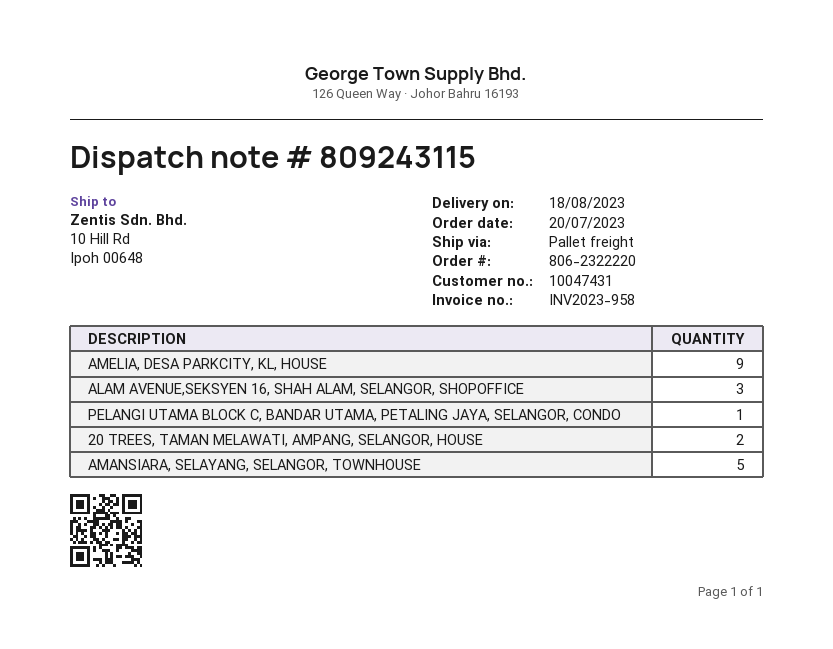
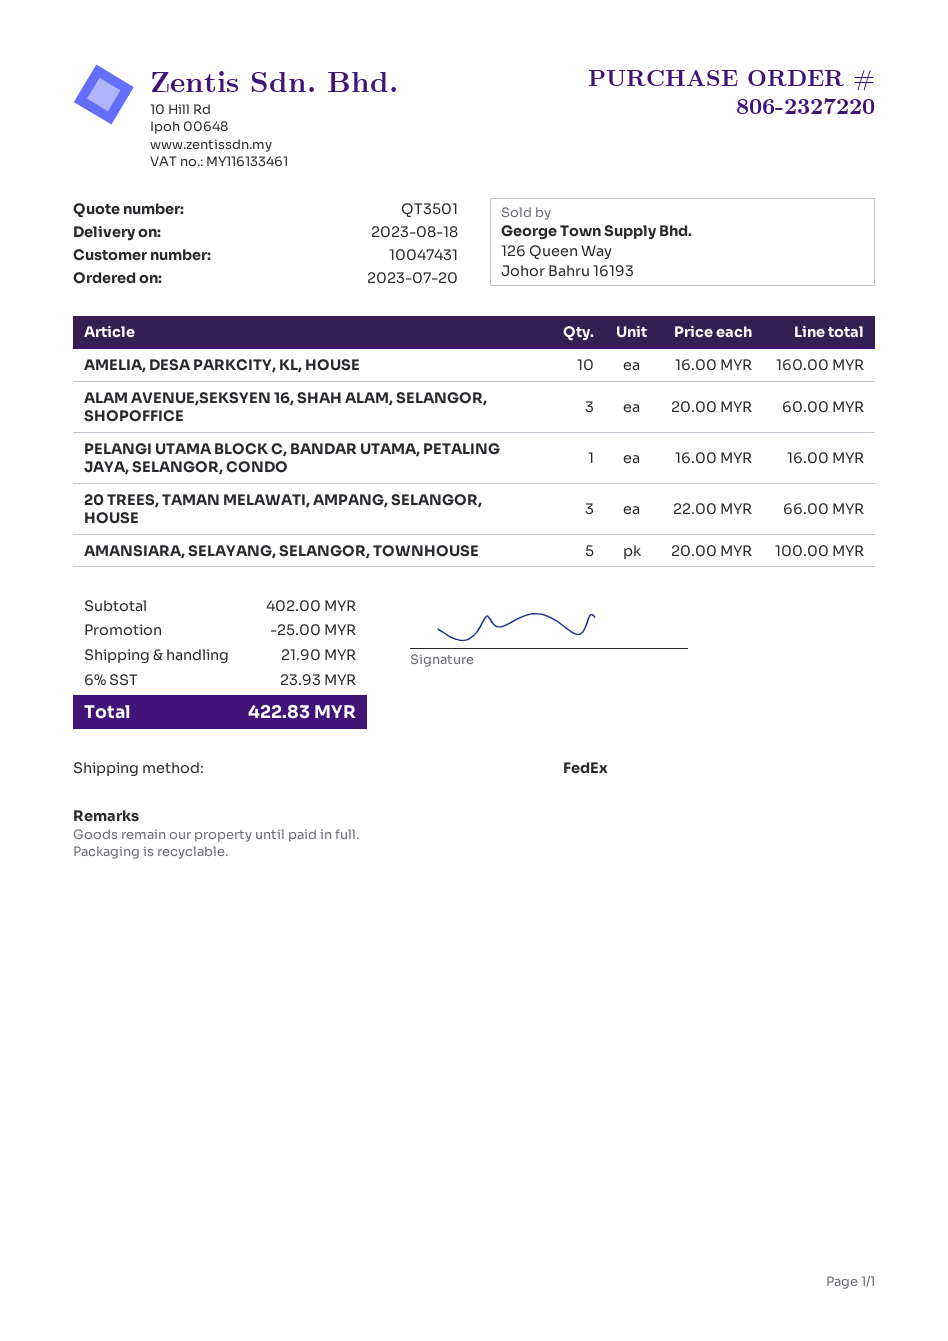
order number: 806-2322220 -> 806-2327220
shipping method: pallet freight -> FedEx
AMELIA, DESA PARKCITY, KL, HOUSE: 9 -> 10
20 TREES, TAMAN MELAWATI, AMPANG, SELANGOR, HOUSE: 2 -> 3

